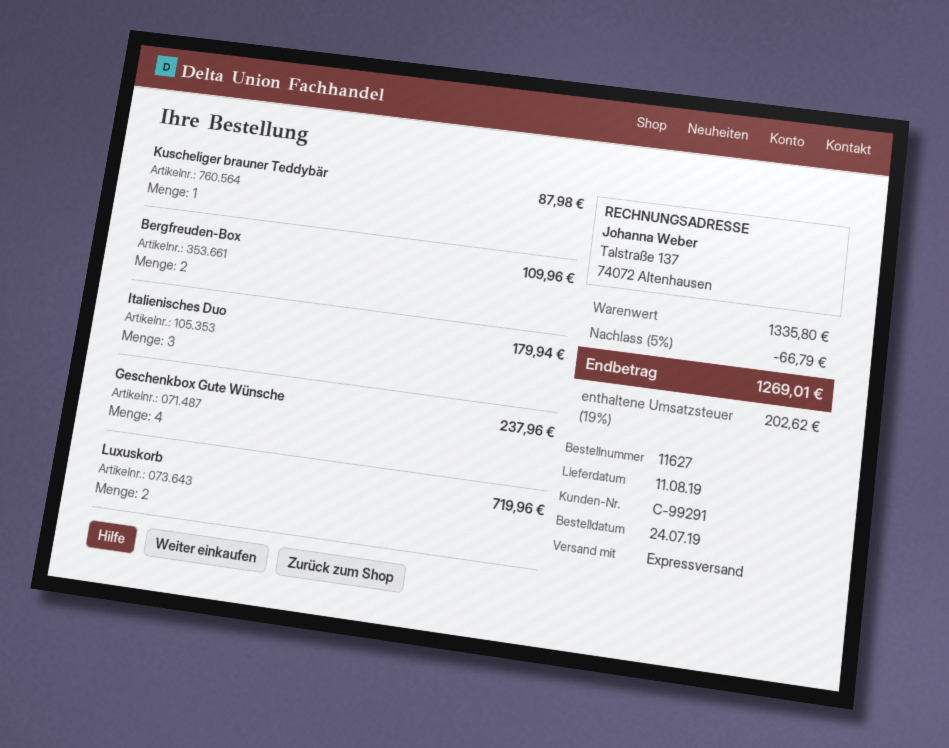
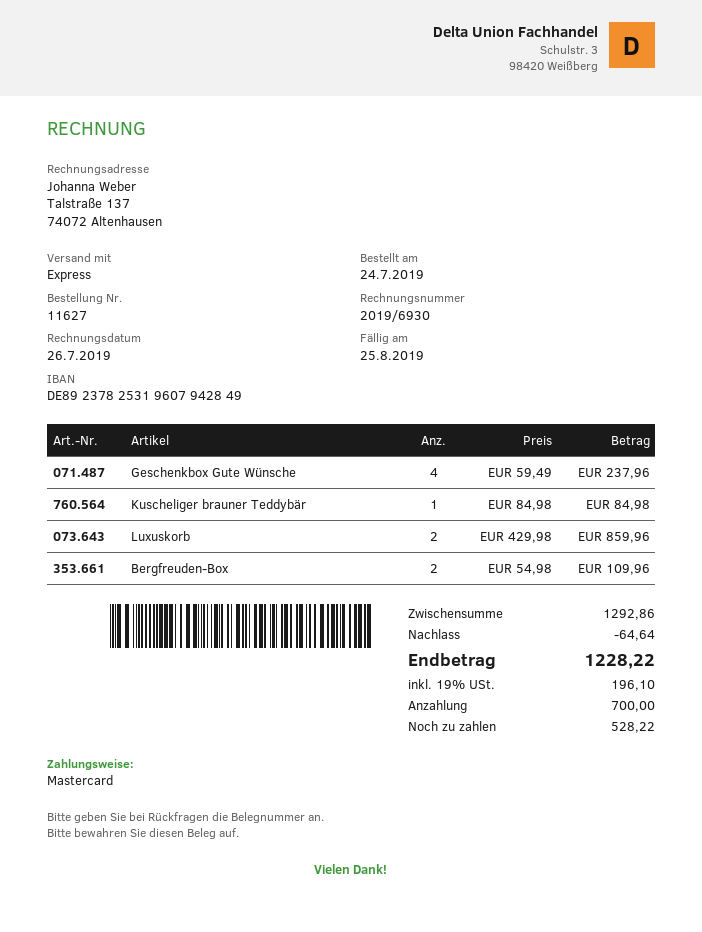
Kuscheliger brauner Teddybär: 1 for 87.98 -> 1 for 84.98
Italienisches Duo: 3 for 179.94 -> none
Luxuskorb: 2 for 719.96 -> 2 for 859.96
subtotal: 1335.80 -> 1292.86
discount: 66.79 -> 64.64
tax: 19% = 202.62 -> 19% = 196.10
total: 1269.01 -> 1228.22

